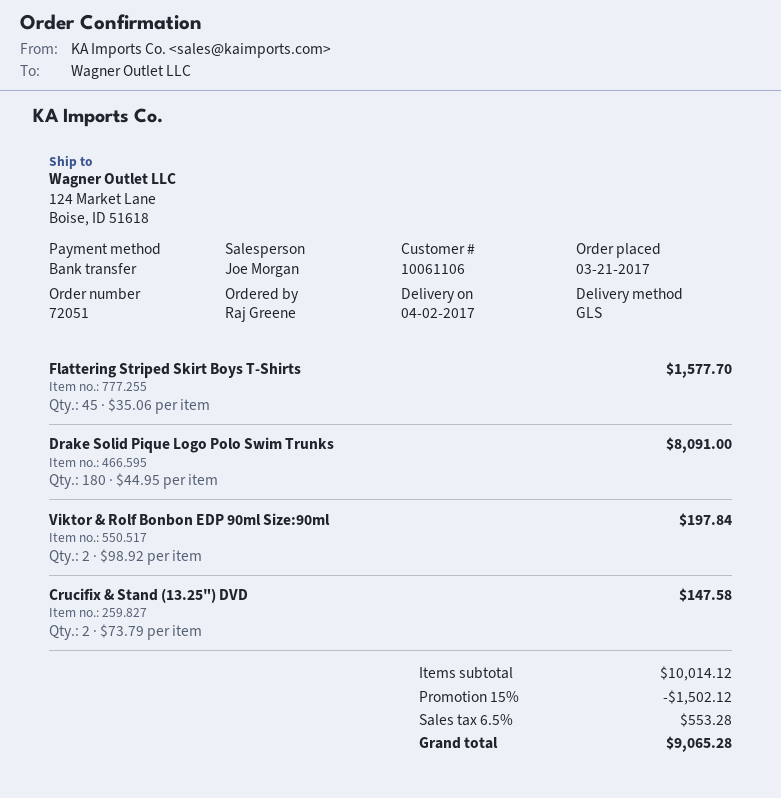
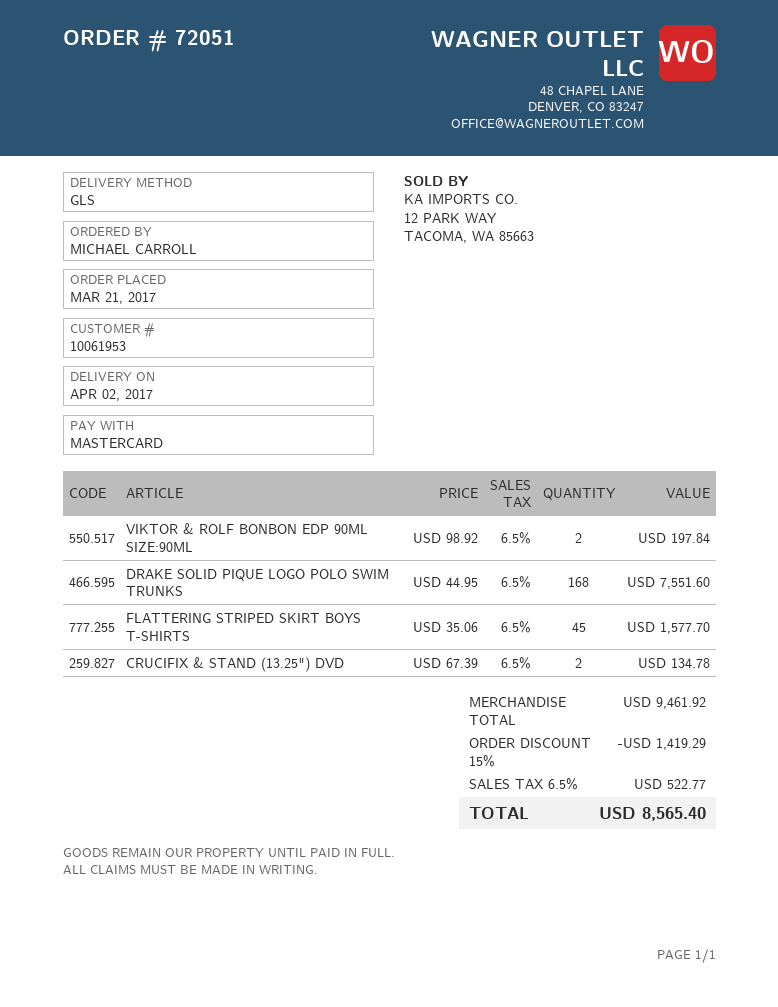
customer number: 10061106 -> 10061953
ordered by: Raj Greene -> MICHAEL CARROLL
payment method: bank transfer -> Mastercard
Drake Solid Pique Logo Polo Swim Trunks: 180 x 44.95 = 8091.00 -> 168 x 44.95 = 7551.60
Crucifix & Stand (13.25") DVD: 2 x 73.79 = 147.58 -> 2 x 67.39 = 134.78
subtotal: 10014.12 -> 9461.92
discount: 15% = 1502.12 -> 15% = 1419.29
tax: 6.5% = 553.28 -> 6.5% = 522.77
total: 9065.28 -> 8565.40

